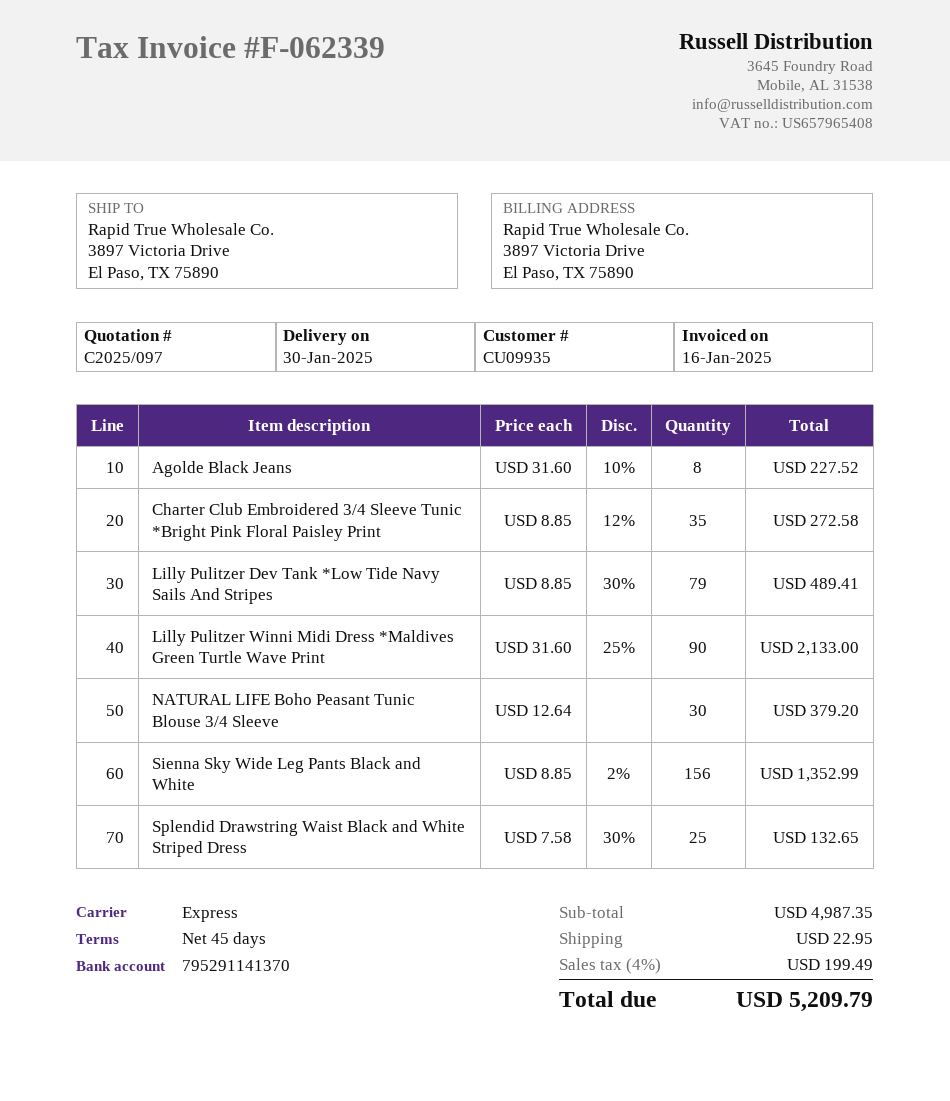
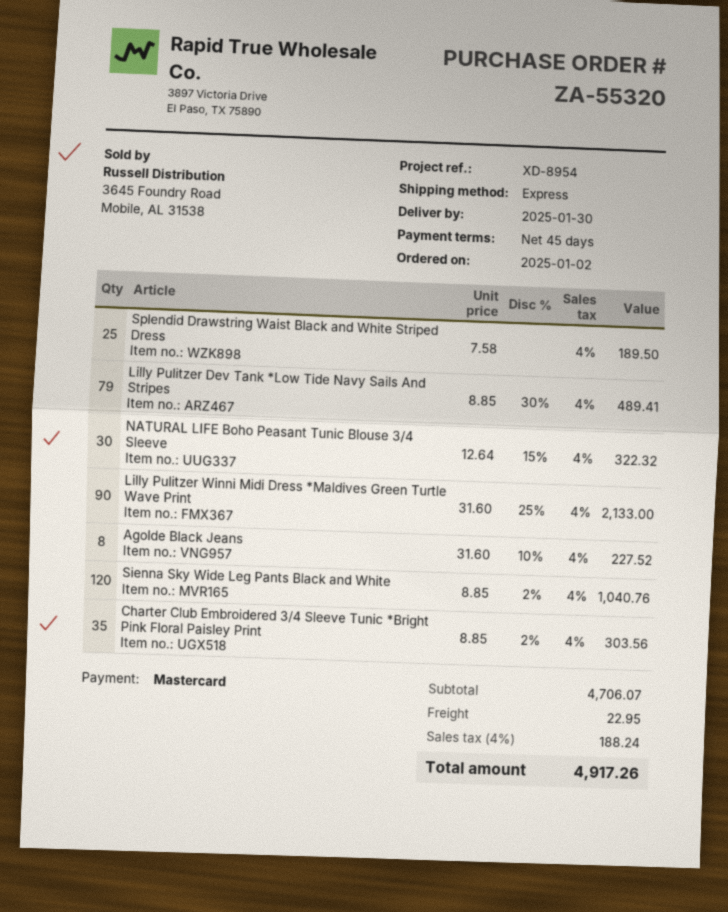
Charter Club Embroidered 3/4 Sleeve Tunic *Bright Pink Floral Paisley Print: 35 x 8.85 - 12% = 272.58 -> 35 x 8.85 - 2% = 303.56
NATURAL LIFE Boho Peasant Tunic Blouse 3/4 Sleeve: 30 x 12.64 = 379.20 -> 30 x 12.64 - 15% = 322.32
Sienna Sky Wide Leg Pants Black and White: 156 x 8.85 - 2% = 1352.99 -> 120 x 8.85 - 2% = 1040.76
Splendid Drawstring Waist Black and White Striped Dress: 25 x 7.58 - 30% = 132.65 -> 25 x 7.58 = 189.50
subtotal: 4987.35 -> 4706.07
tax: 4% = 199.49 -> 4% = 188.24
total: 5209.79 -> 4917.26

